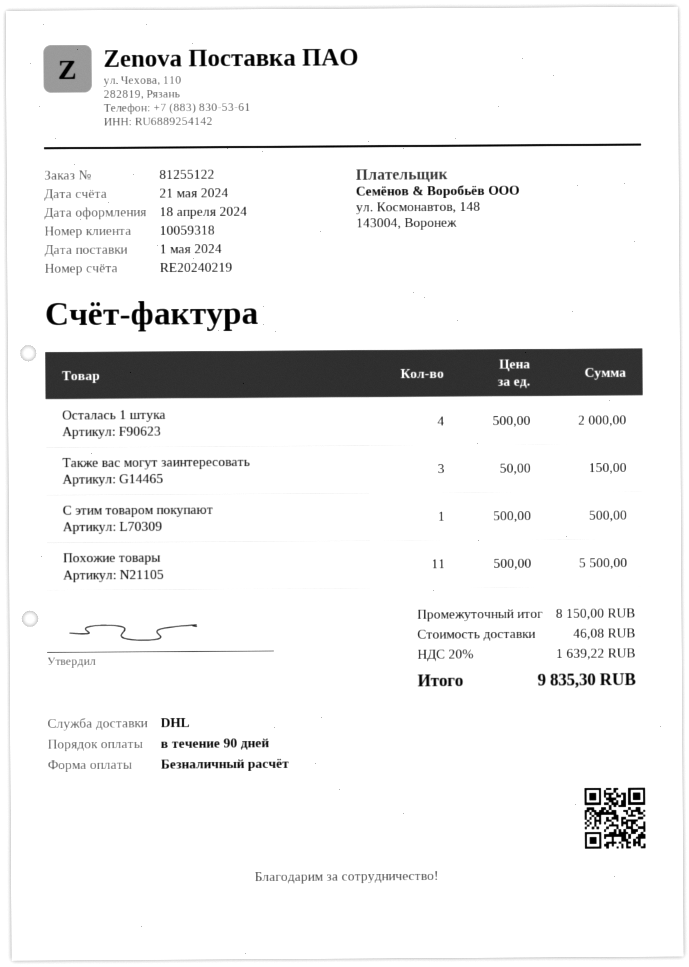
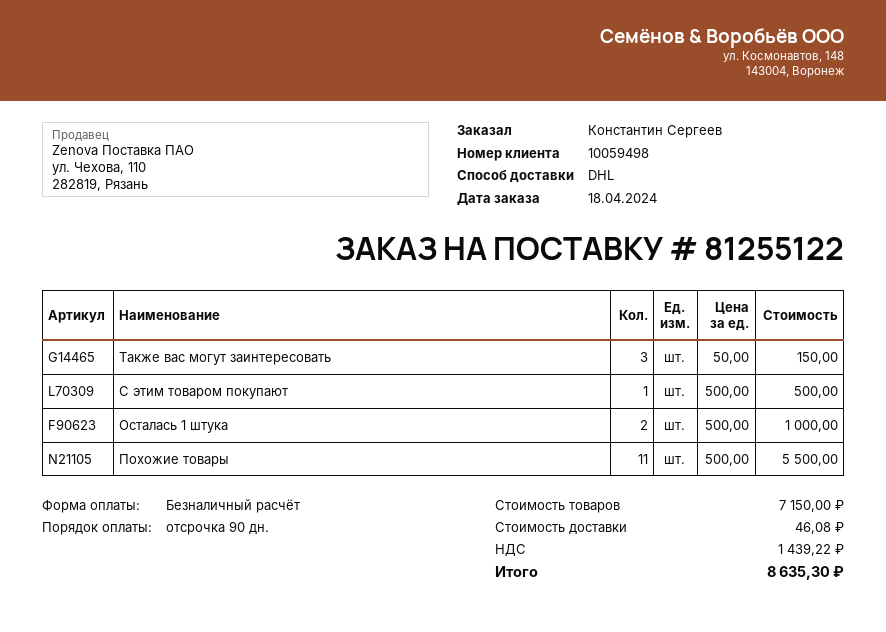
customer number: 10059318 -> 10059498
Осталась 1 штука: 4 x 500.00 = 2000.00 -> 2 x 500.00 = 1000.00
subtotal: 8150.00 -> 7150.00
tax: 1639.22 -> 1439.22
total: 9835.30 -> 8635.30

